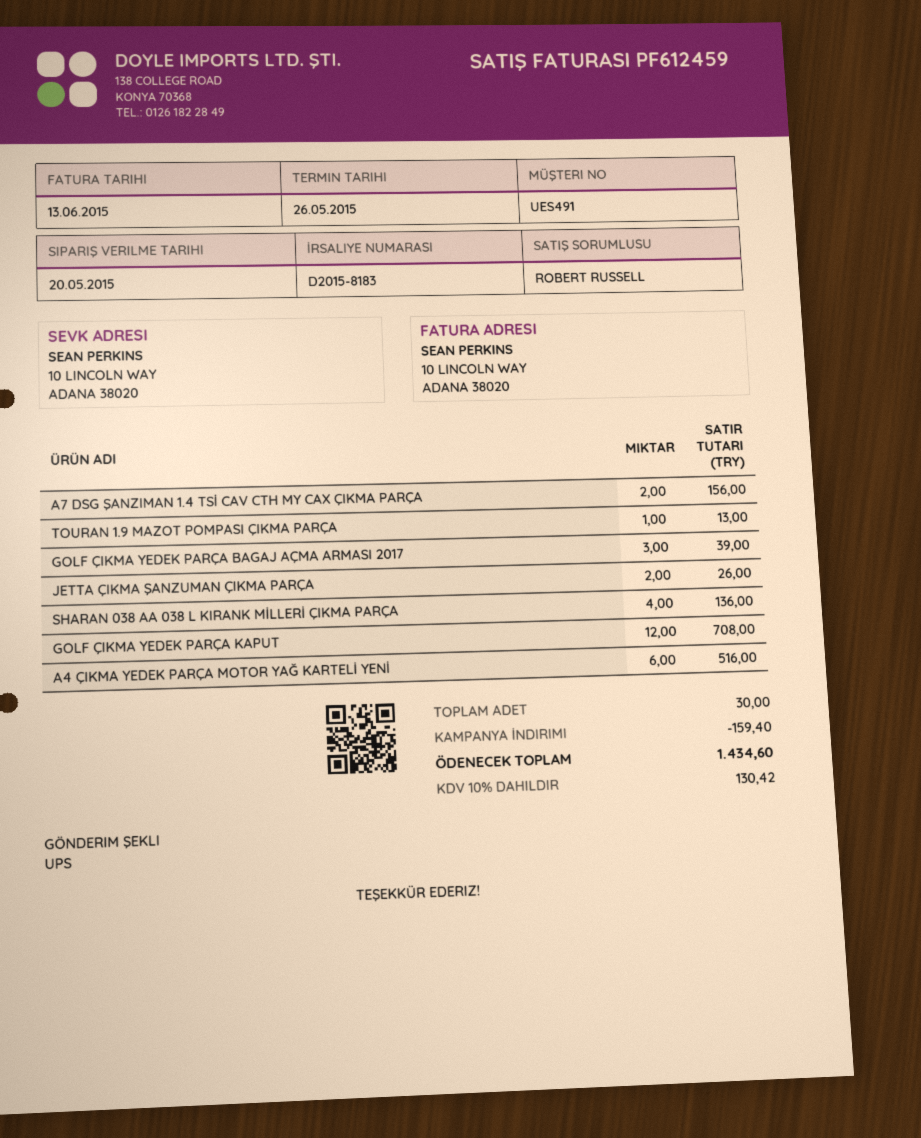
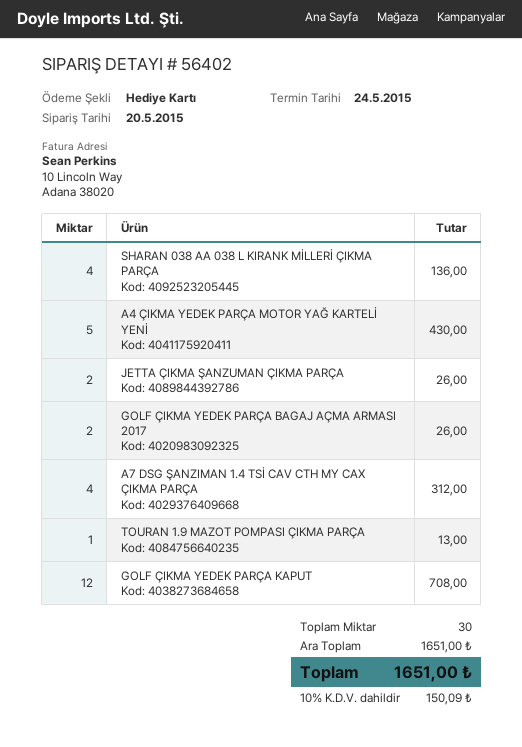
delivery date: 2015-05-26 -> 2015-05-24
A7 DSG ŞANZIMAN 1.4 TSİ CAV CTH MY CAX ÇIKMA PARÇA: 2 for 156.00 -> 4 for 312.00
GOLF ÇIKMA YEDEK PARÇA BAGAJ AÇMA ARMASI 2017: 3 for 39.00 -> 2 for 26.00
A4 ÇIKMA YEDEK PARÇA MOTOR YAĞ KARTELİ YENİ: 6 for 516.00 -> 5 for 430.00
discount: 159.40 -> none
tax: 10% = 130.42 -> 10% = 150.09
total: 1434.60 -> 1651.00

